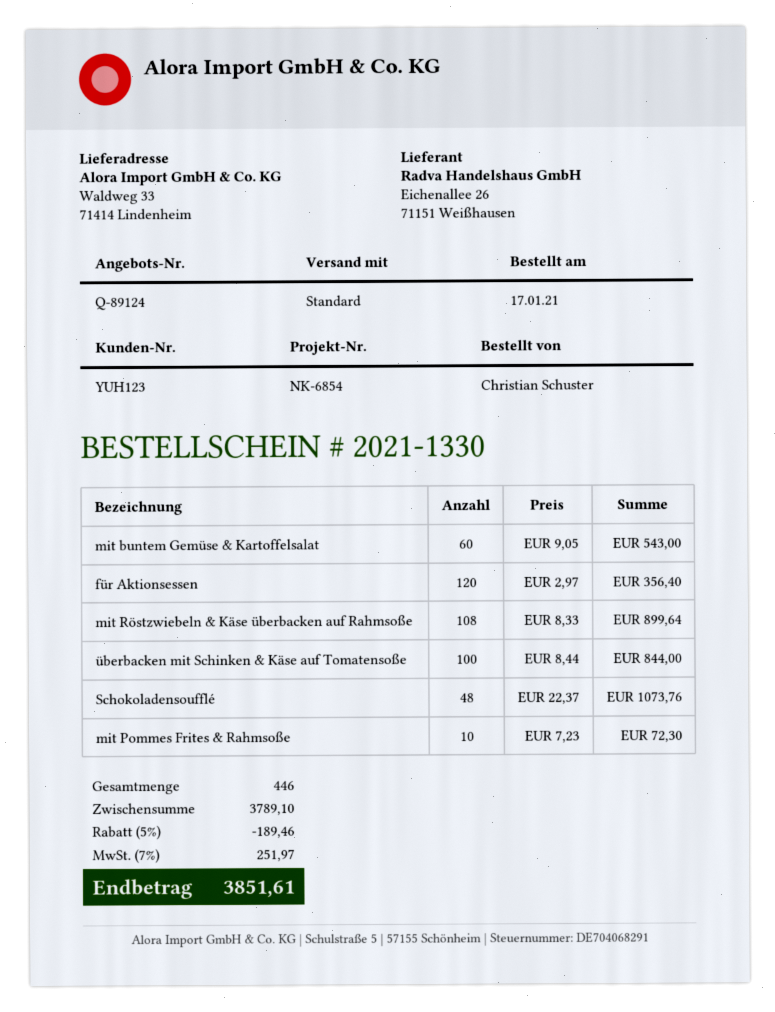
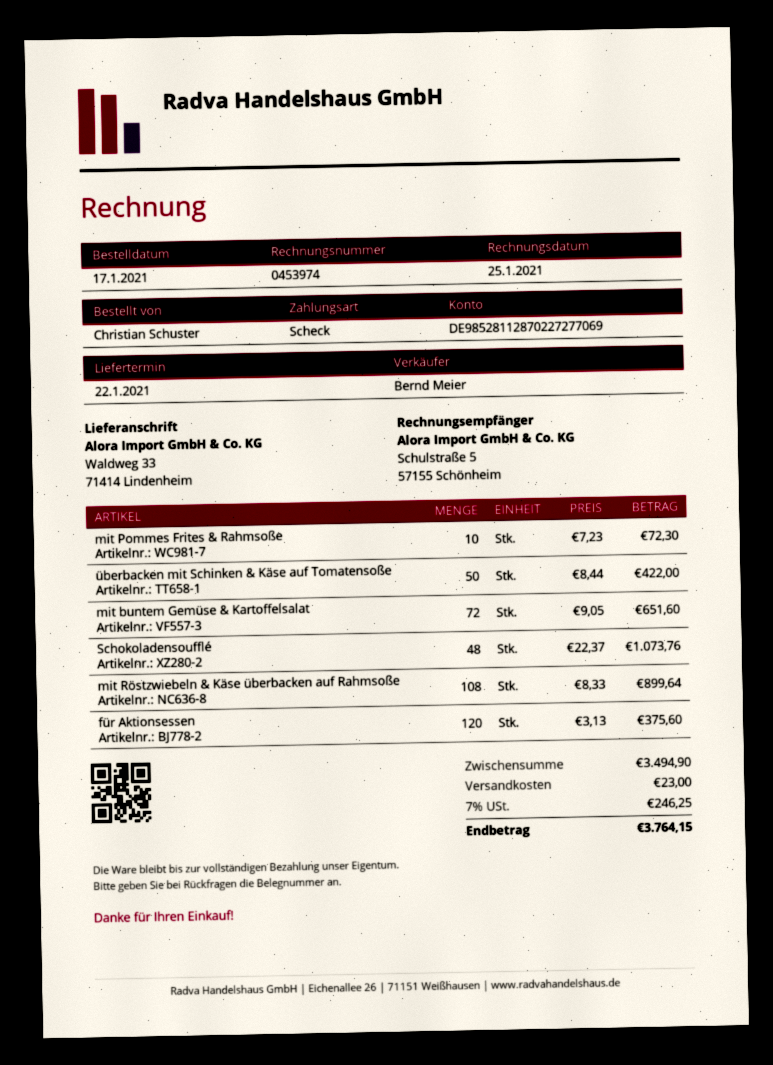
mit buntem Gemüse & Kartoffelsalat: 60 x 9.05 = 543.00 -> 72 x 9.05 = 651.60
für Aktionsessen: 120 x 2.97 = 356.40 -> 120 x 3.13 = 375.60
überbacken mit Schinken & Käse auf Tomatensoße: 100 x 8.44 = 844.00 -> 50 x 8.44 = 422.00
subtotal: 3789.10 -> 3494.90
discount: 5% = 189.46 -> none
shipping: none -> 23.00
tax: 7% = 251.97 -> 7% = 246.25
total: 3851.61 -> 3764.15

